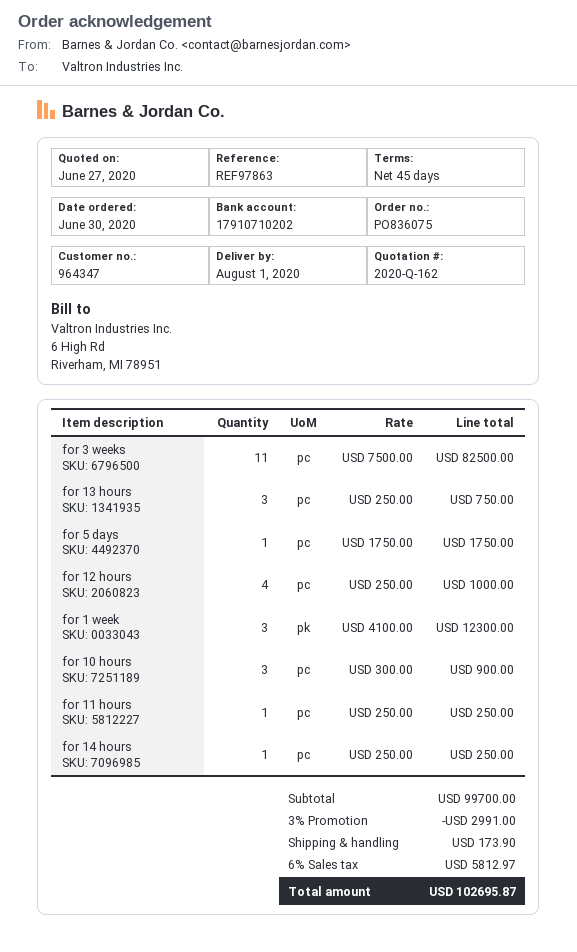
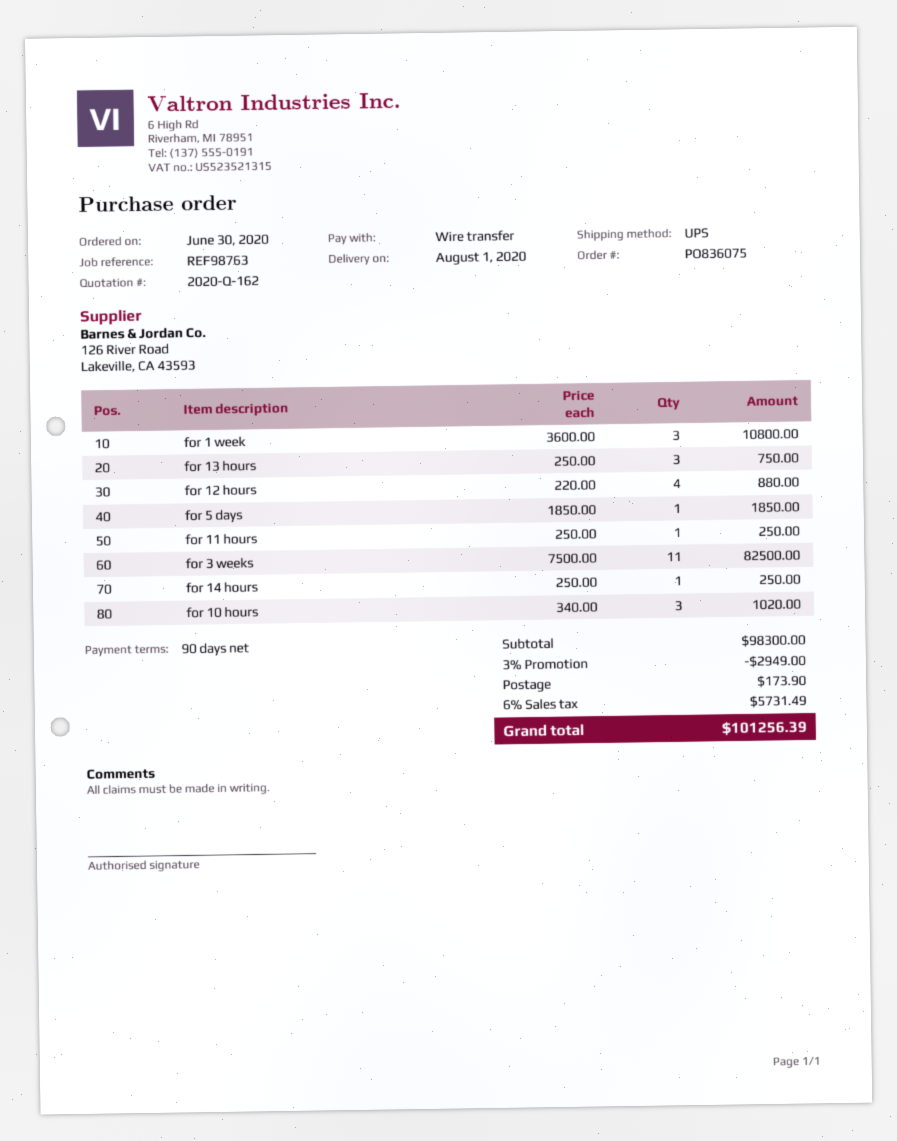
payment terms: 45 days -> 90 days
reference: REF97863 -> REF98763
for 5 days: 1 x 1750.00 = 1750.00 -> 1 x 1850.00 = 1850.00
for 12 hours: 4 x 250.00 = 1000.00 -> 4 x 220.00 = 880.00
for 1 week: 3 x 4100.00 = 12300.00 -> 3 x 3600.00 = 10800.00
for 10 hours: 3 x 300.00 = 900.00 -> 3 x 340.00 = 1020.00
subtotal: 99700.00 -> 98300.00
discount: 3% = 2991.00 -> 3% = 2949.00
tax: 6% = 5812.97 -> 6% = 5731.49
total: 102695.87 -> 101256.39

